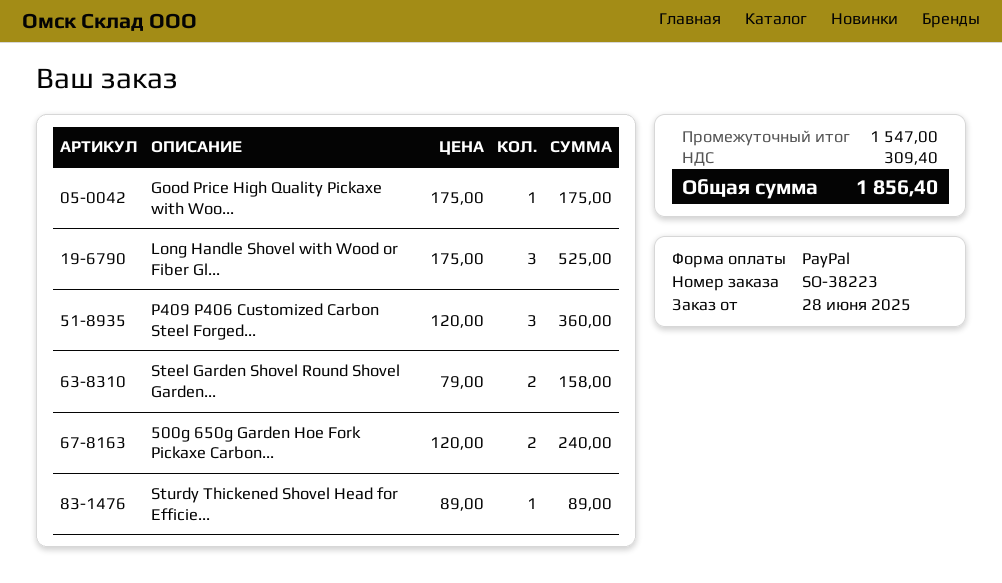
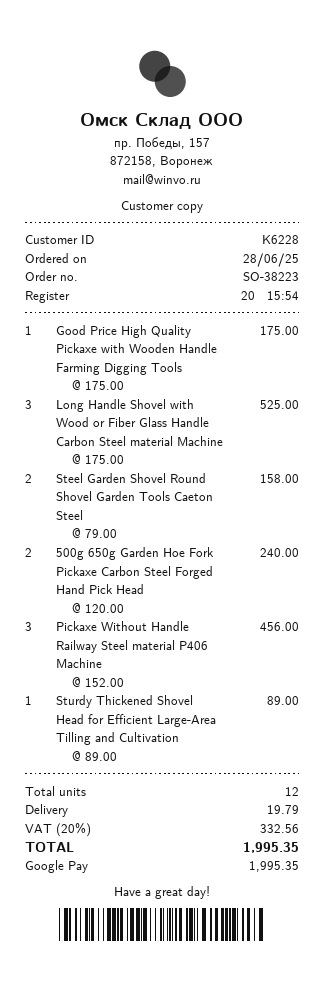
payment method: PayPal -> Google Pay
P409 P406 Customized Carbon Steel Forged...: 3 x 120.00 = 360.00 -> none
Pickaxe Without Handle Railway Steel material P406 Machine: none -> 3 x 152.00 = 456.00
shipping: none -> 19.79
tax: 309.40 -> 332.56
total: 1856.40 -> 1995.35

